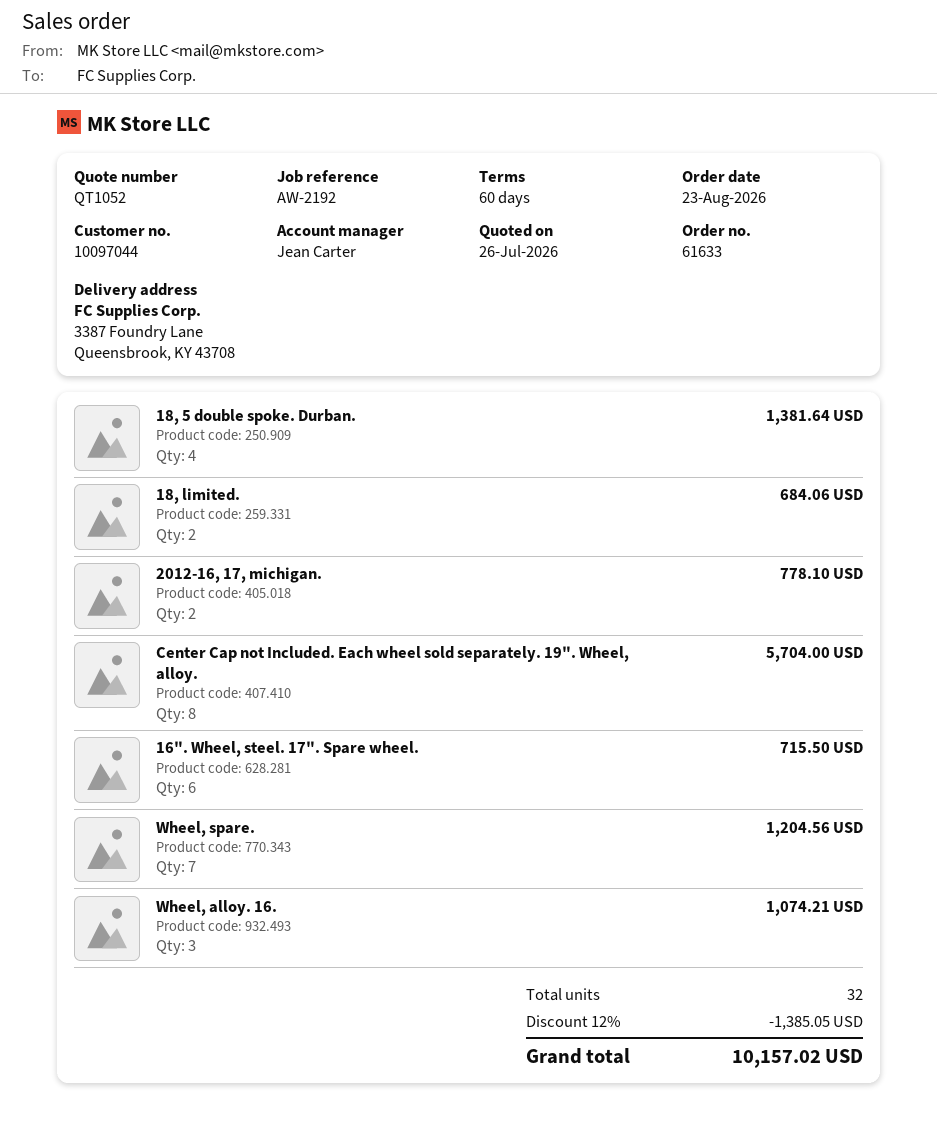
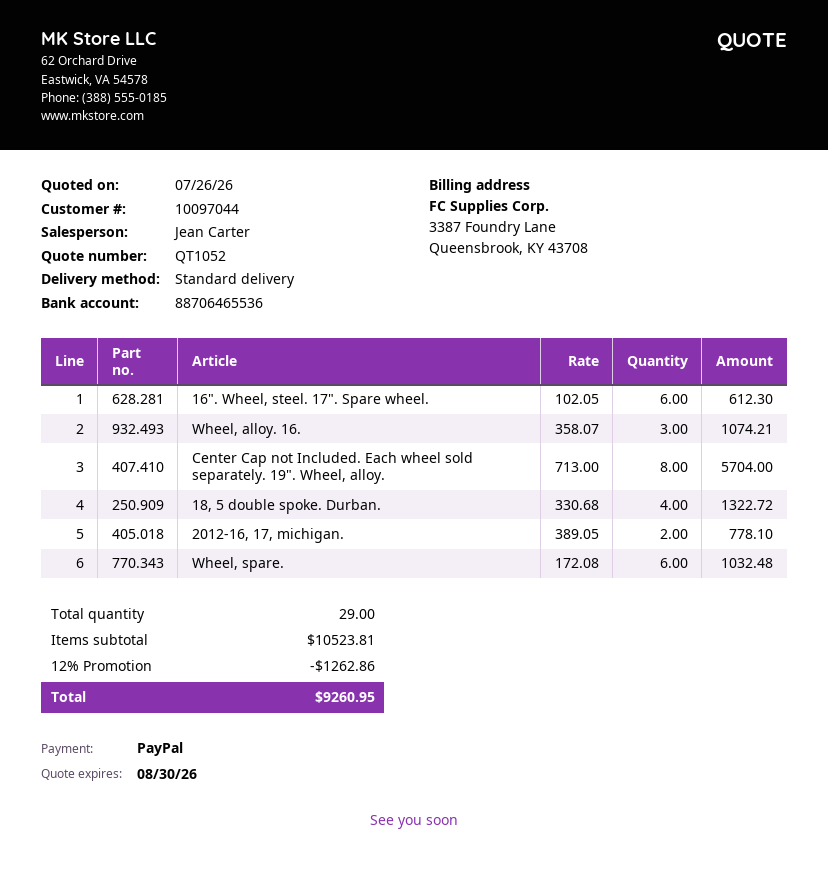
18, 5 double spoke. Durban.: 4 for 1381.64 -> 4 for 1322.72
18, limited.: 2 for 684.06 -> none
16". Wheel, steel. 17". Spare wheel.: 6 for 715.50 -> 6 for 612.30
Wheel, spare.: 7 for 1204.56 -> 6 for 1032.48
total quantity: 32 -> 29
discount: 12% = 1385.05 -> 12% = 1262.86
total: 10157.02 -> 9260.95

